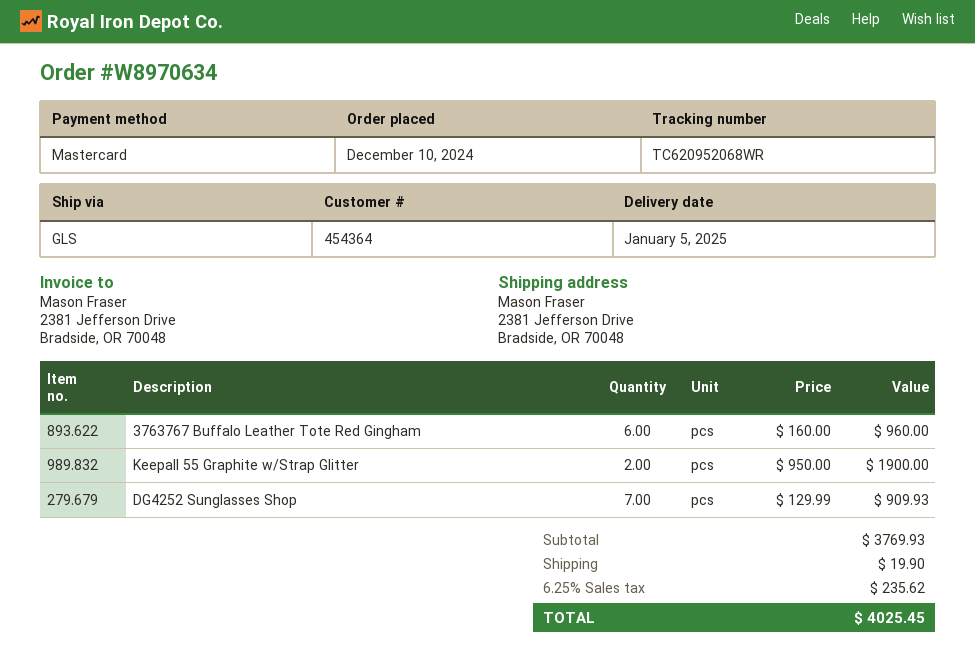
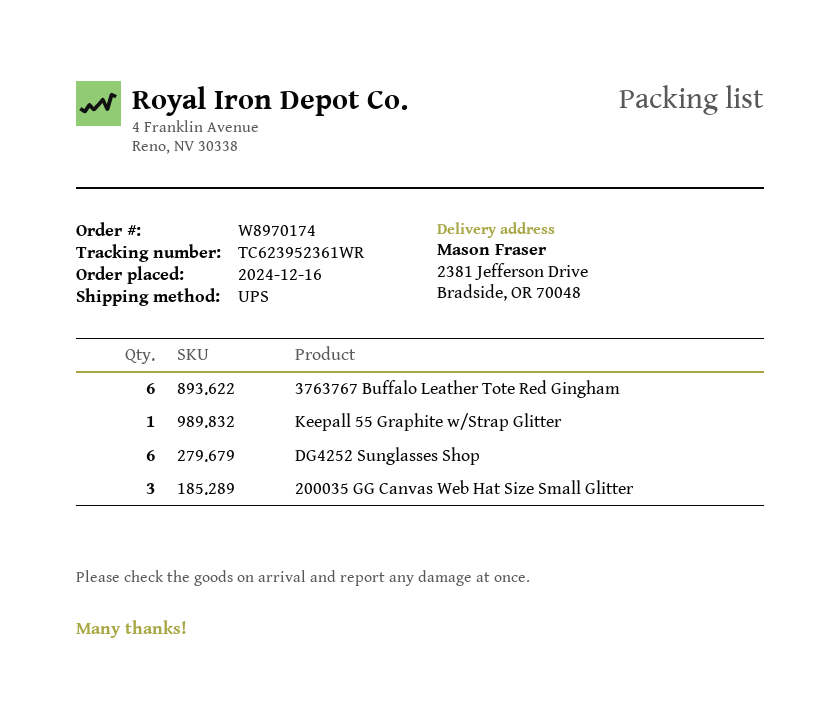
order number: W8970634 -> W8970174
order date: 2024-12-10 -> 2024-12-16
shipping method: GLS -> UPS
tracking number: TC620952068WR -> TC623952361WR
Keepall 55 Graphite w/Strap Glitter: 2 -> 1
DG4252 Sunglasses Shop: 7 -> 6
200035 GG Canvas Web Hat Size Small Glitter: none -> 3

